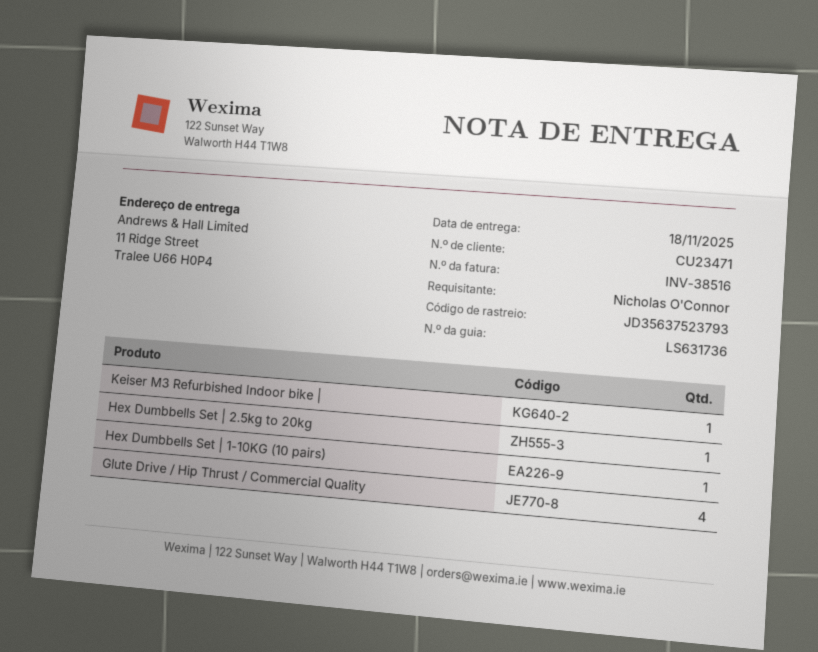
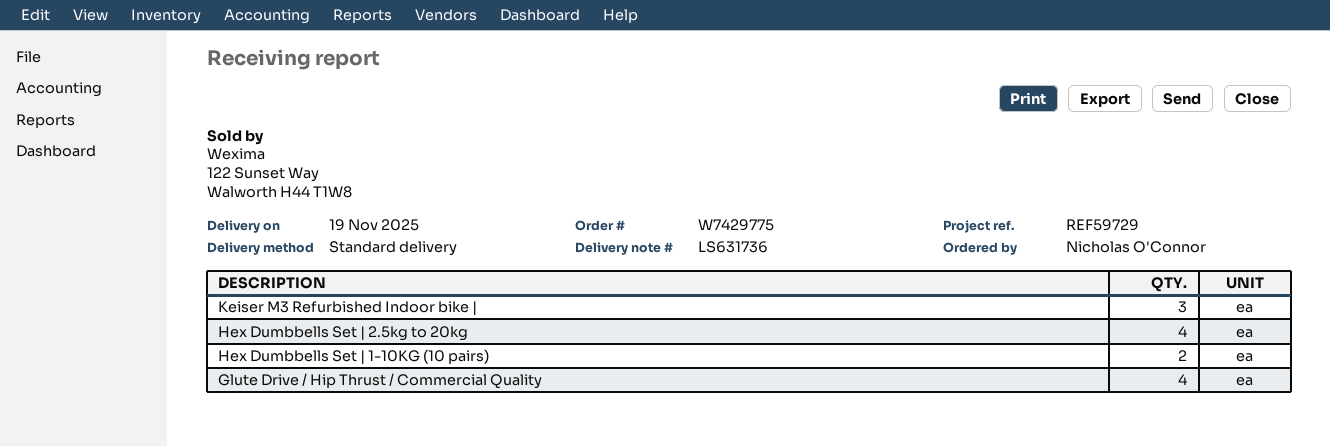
delivery date: 2025-11-18 -> 2025-11-19
Keiser M3 Refurbished Indoor bike |: 1 -> 3
Hex Dumbbells Set | 2.5kg to 20kg: 1 -> 4
Hex Dumbbells Set | 1-10KG (10 pairs): 1 -> 2

